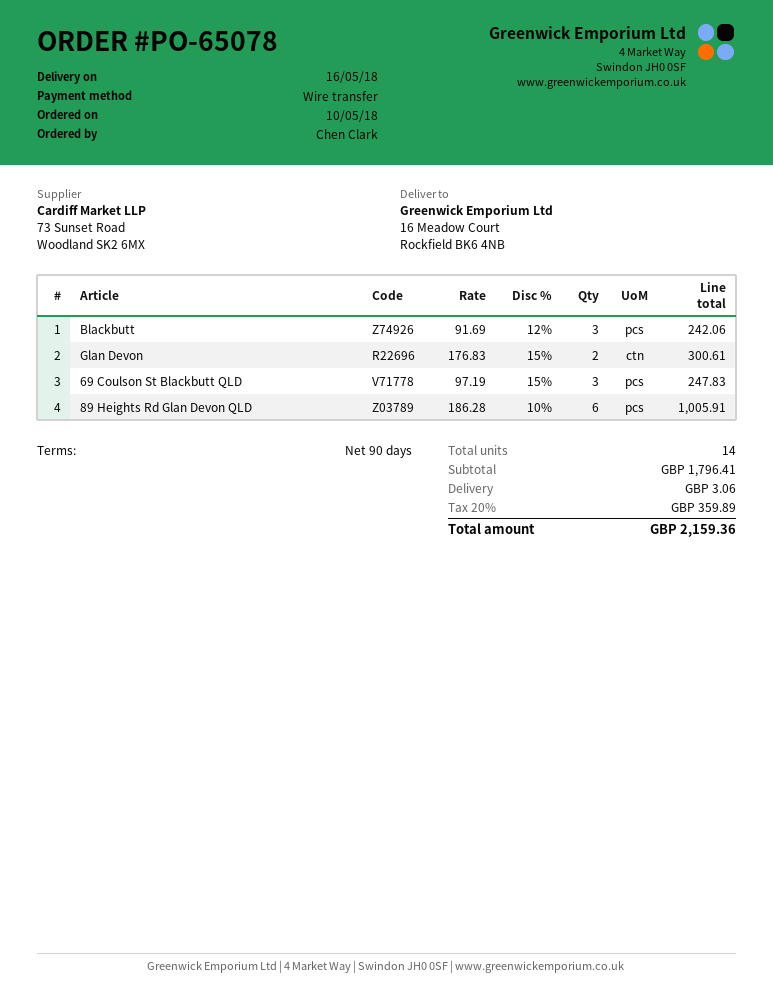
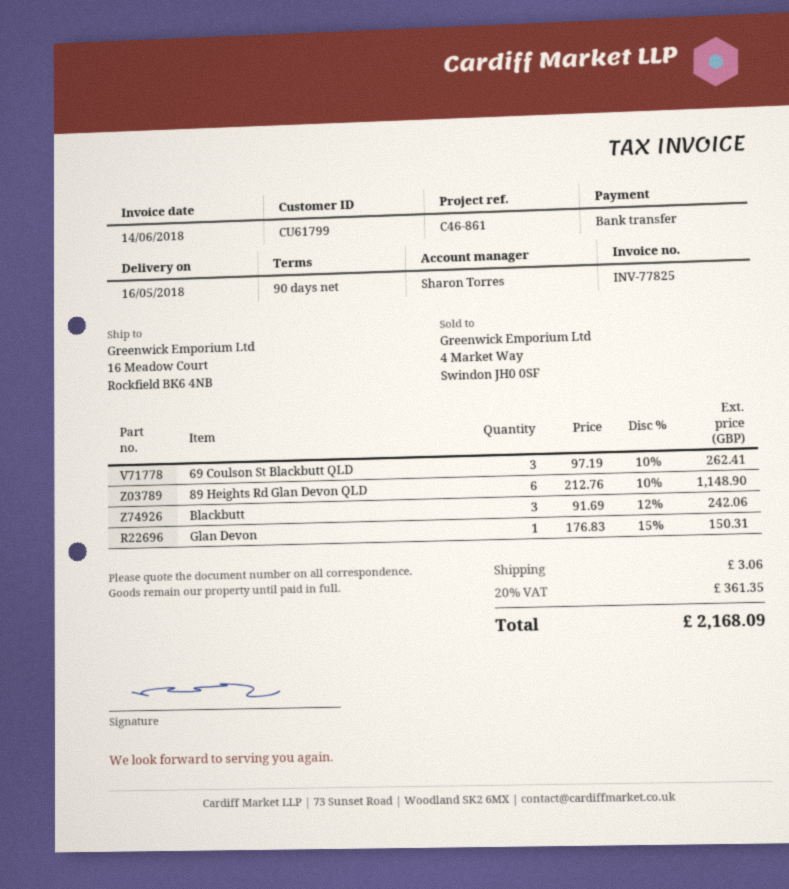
Glan Devon: 2 x 176.83 - 15% = 300.61 -> 1 x 176.83 - 15% = 150.31
69 Coulson St Blackbutt QLD: 3 x 97.19 - 15% = 247.83 -> 3 x 97.19 - 10% = 262.41
89 Heights Rd Glan Devon QLD: 6 x 186.28 - 10% = 1005.91 -> 6 x 212.76 - 10% = 1148.90
tax: 20% = 359.89 -> 20% = 361.35
total: 2159.36 -> 2168.09

